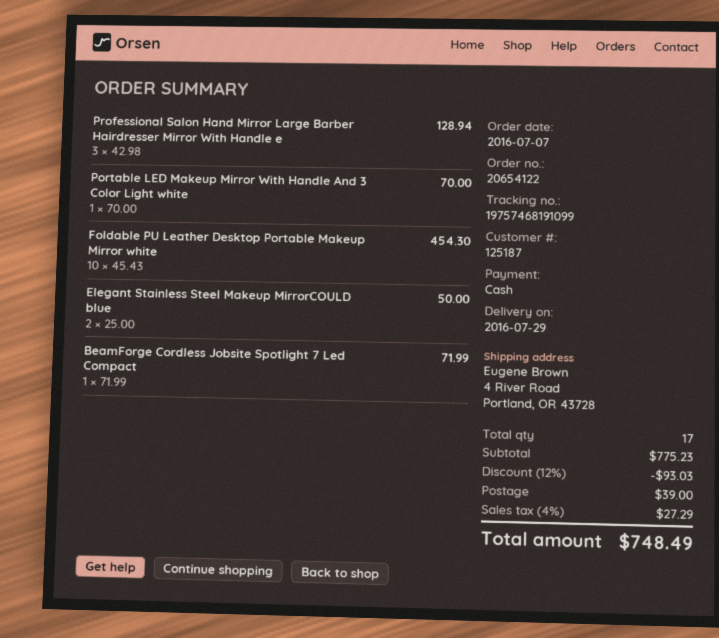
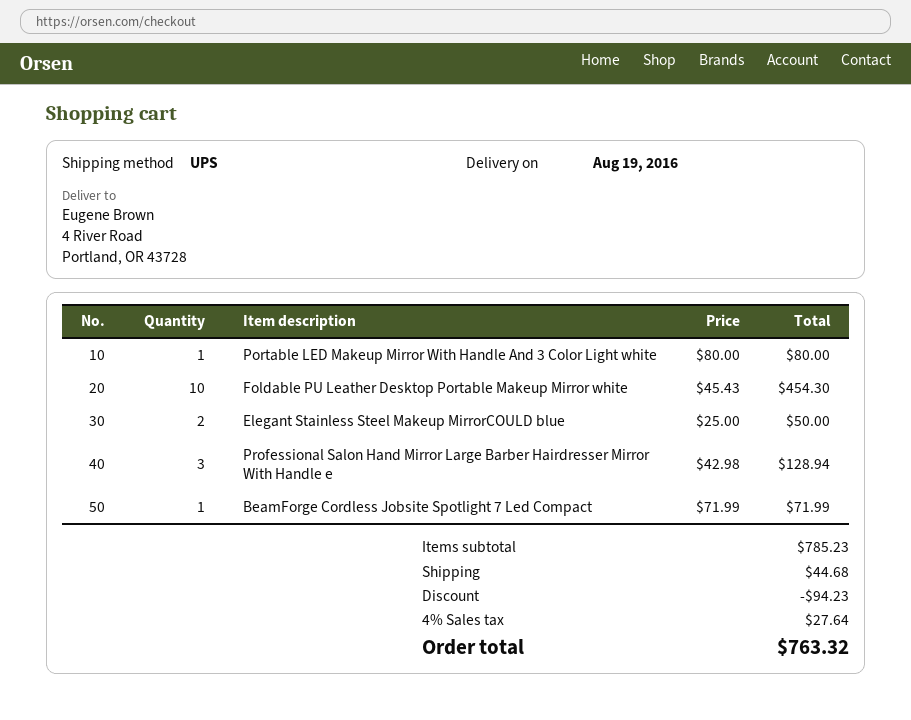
delivery date: 2016-07-29 -> 2016-08-19
Portable LED Makeup Mirror With Handle And 3 Color Light white: 1 x 70.00 = 70.00 -> 1 x 80.00 = 80.00
subtotal: 775.23 -> 785.23
discount: 93.03 -> 94.23
shipping: 39.00 -> 44.68
tax: 4% = 27.29 -> 4% = 27.64
total: 748.49 -> 763.32

